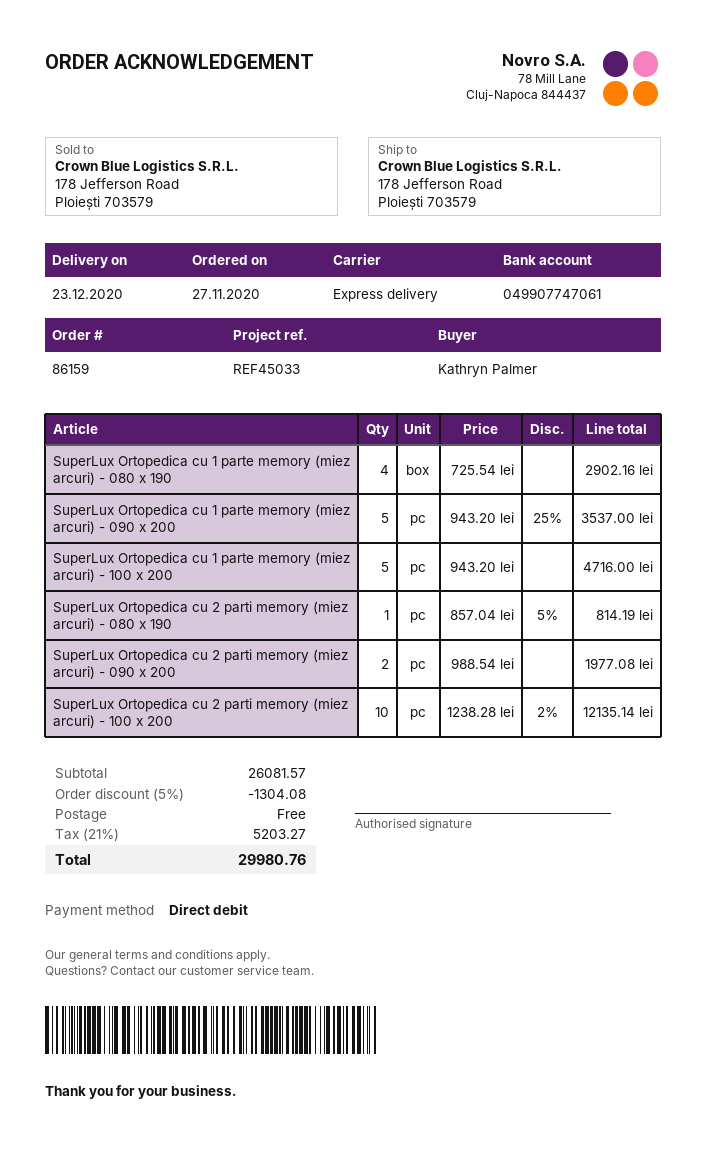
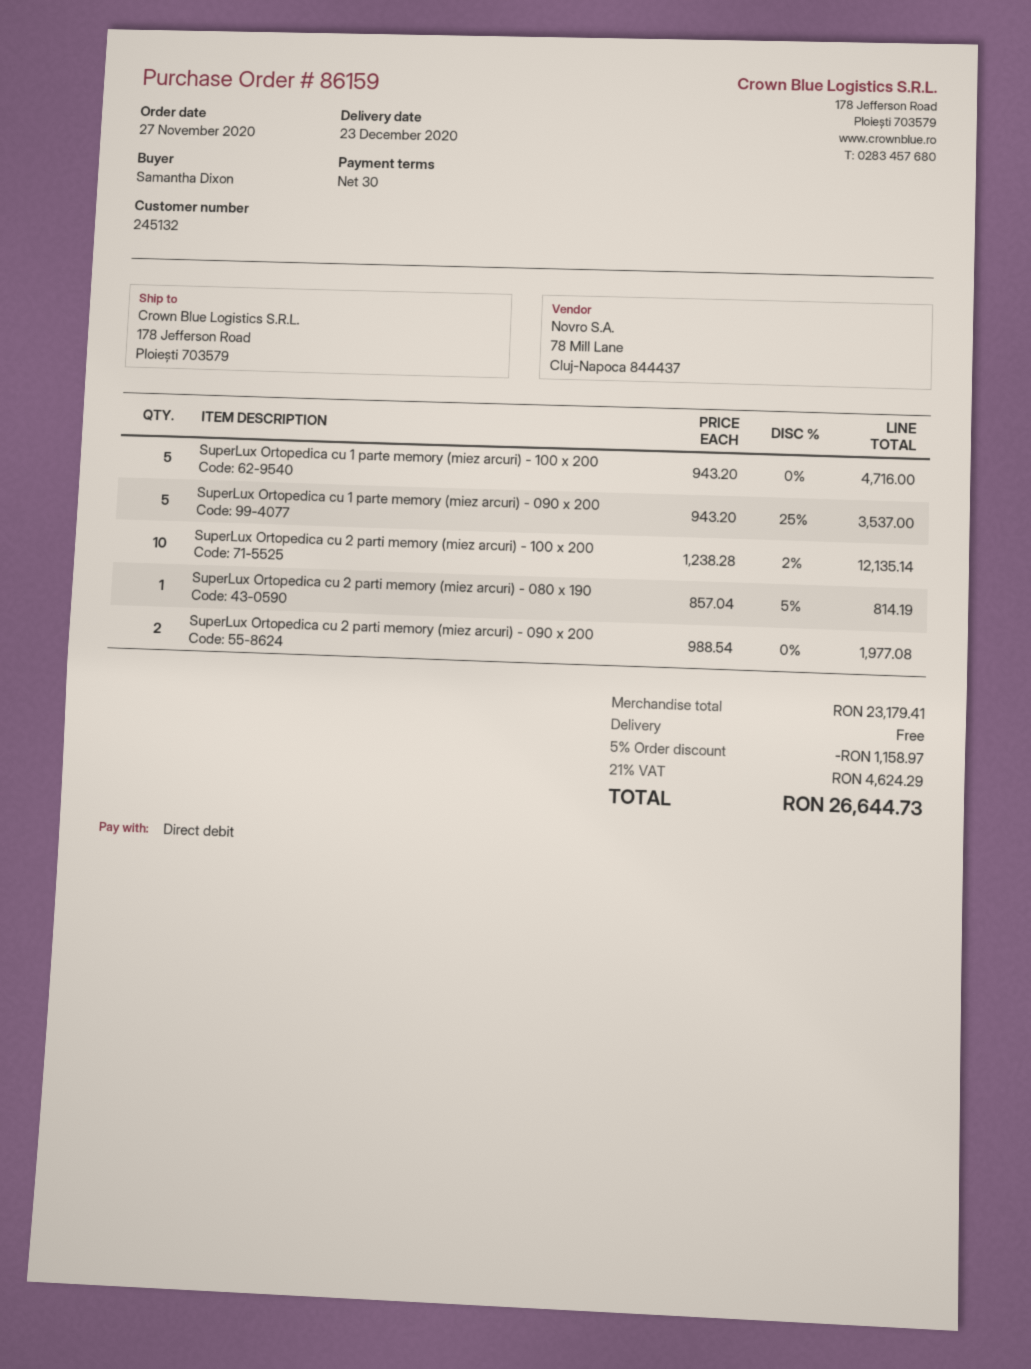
ordered by: Kathryn Palmer -> Samantha Dixon
SuperLux Ortopedica cu 1 parte memory (miez arcuri) - 080 x 190: 4 x 725.54 = 2902.16 -> none
subtotal: 26081.57 -> 23179.41
discount: 5% = 1304.08 -> 5% = 1158.97
tax: 21% = 5203.27 -> 21% = 4624.29
total: 29980.76 -> 26644.73

